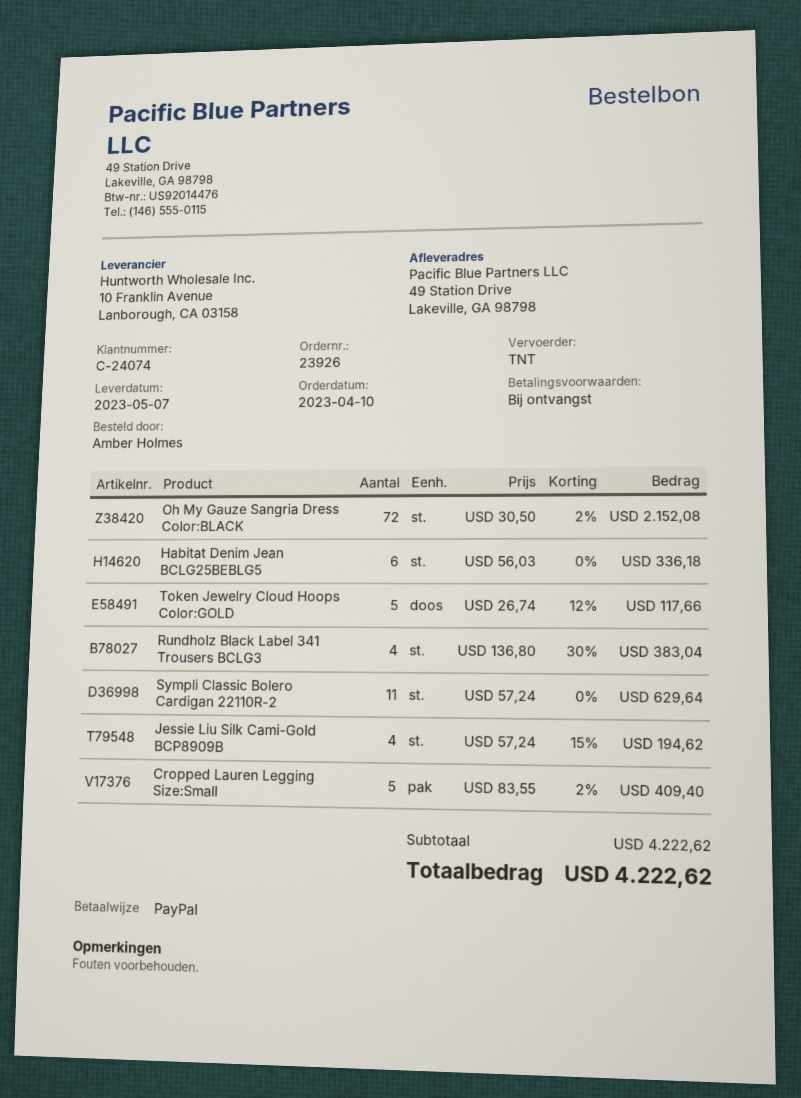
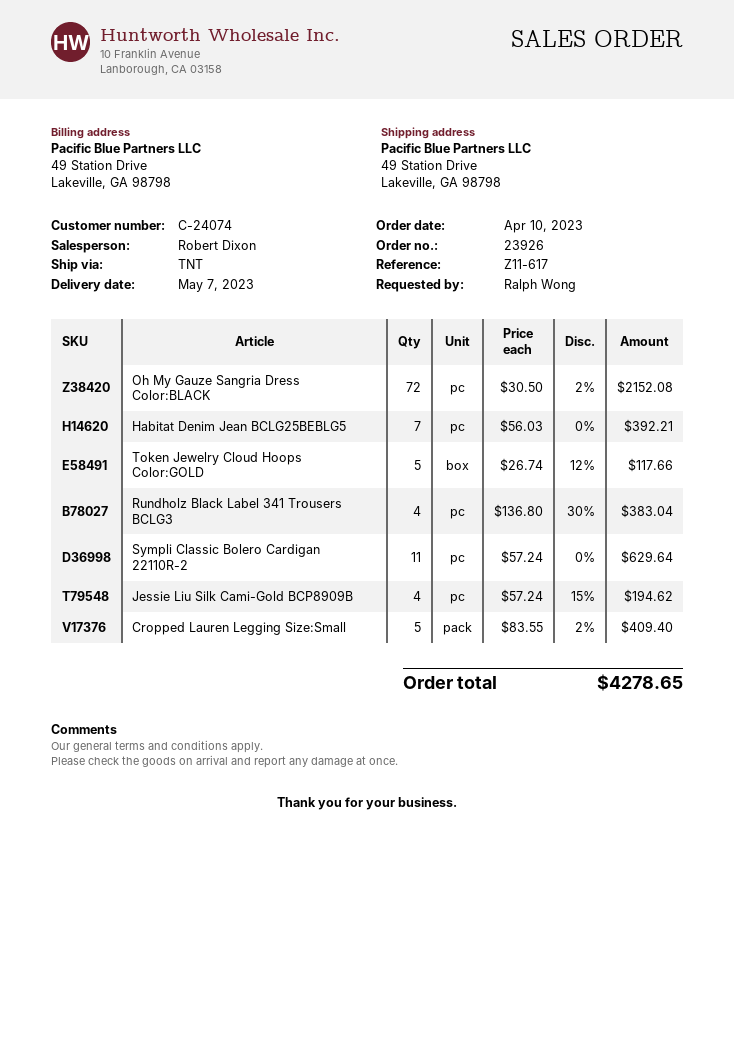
ordered by: Amber Holmes -> Ralph Wong
Habitat Denim Jean BCLG25BEBLG5: 6 x 56.03 = 336.18 -> 7 x 56.03 = 392.21
total: 4222.62 -> 4278.65

